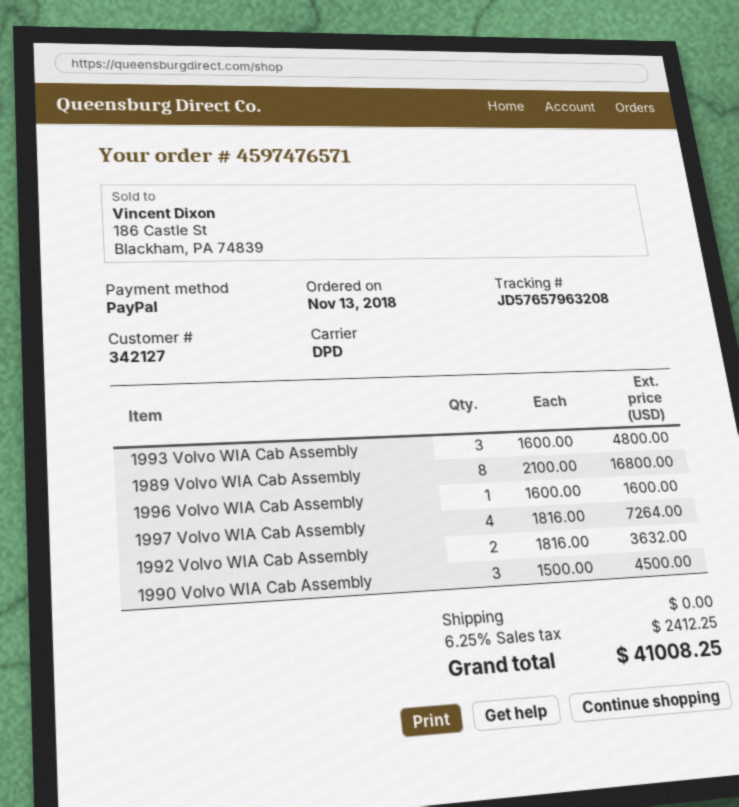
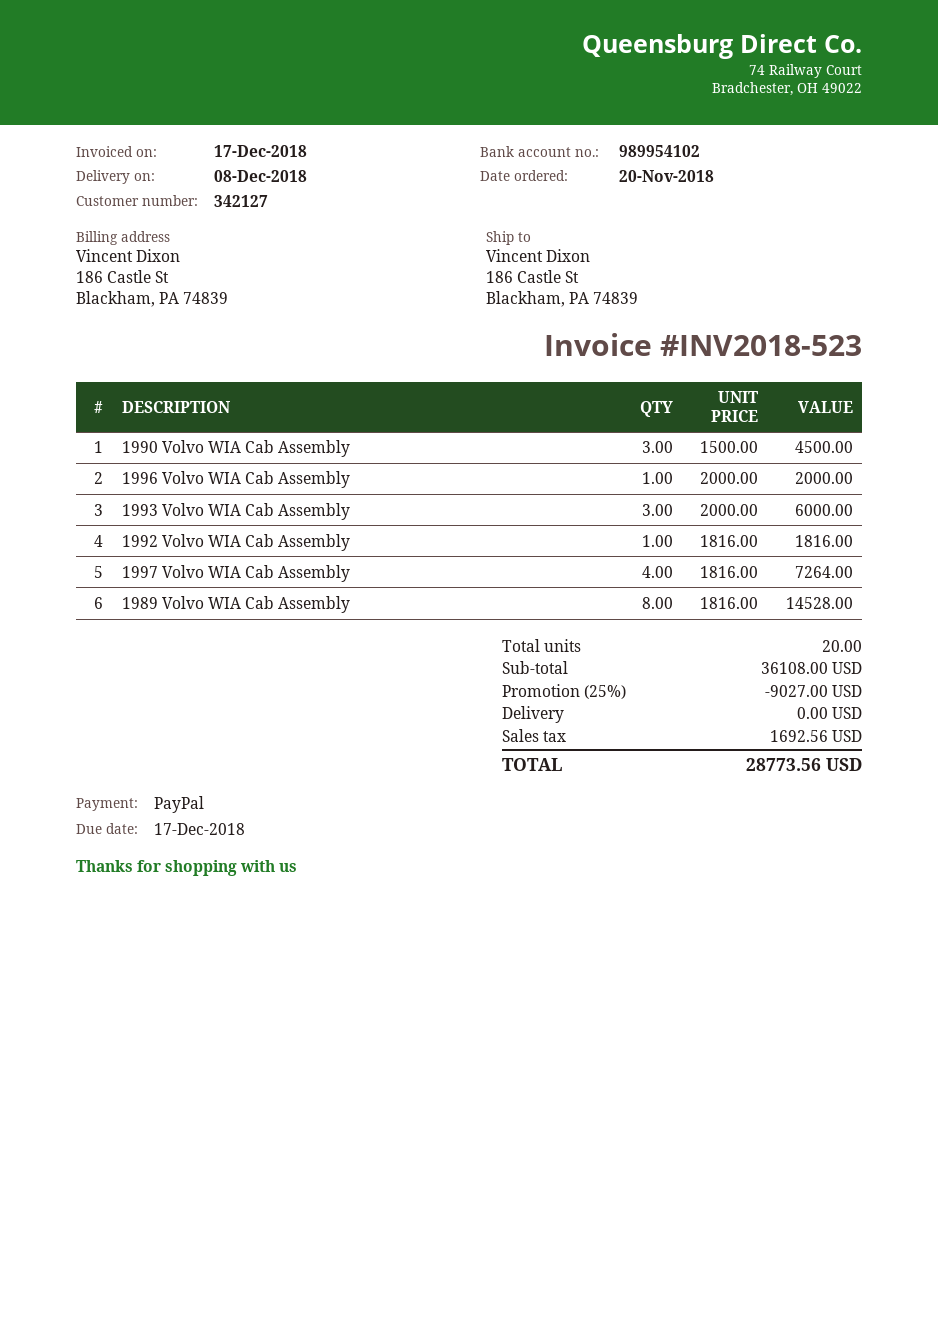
order date: 2018-11-13 -> 2018-11-20
1993 Volvo WIA Cab Assembly: 3 x 1600.00 = 4800.00 -> 3 x 2000.00 = 6000.00
1989 Volvo WIA Cab Assembly: 8 x 2100.00 = 16800.00 -> 8 x 1816.00 = 14528.00
1996 Volvo WIA Cab Assembly: 1 x 1600.00 = 1600.00 -> 1 x 2000.00 = 2000.00
1992 Volvo WIA Cab Assembly: 2 x 1816.00 = 3632.00 -> 1 x 1816.00 = 1816.00
discount: none -> 25% = 9027.00
tax: 2412.25 -> 1692.56
total: 41008.25 -> 28773.56

